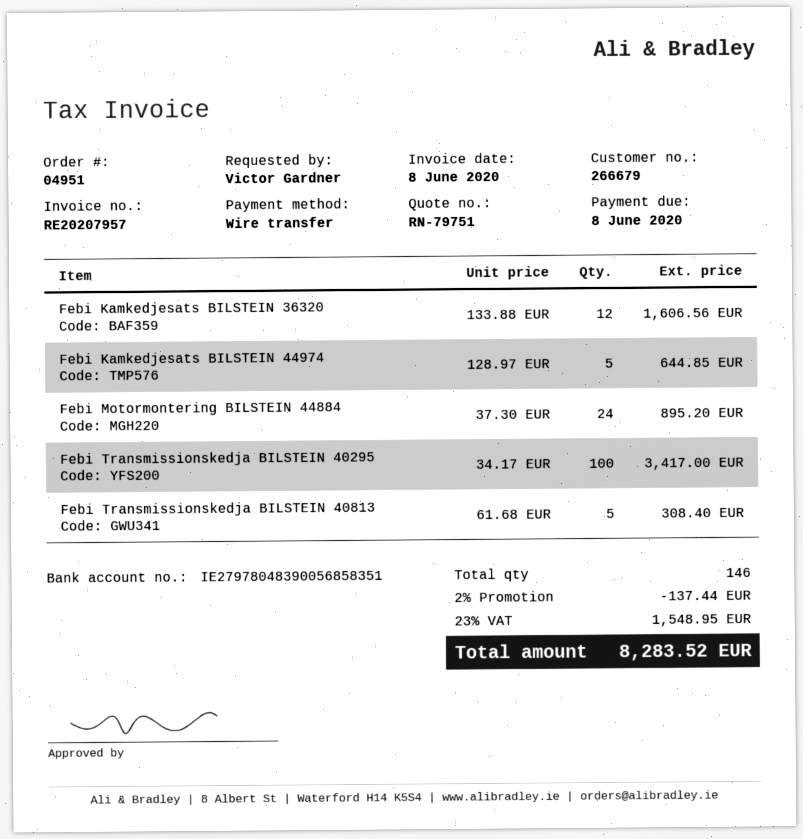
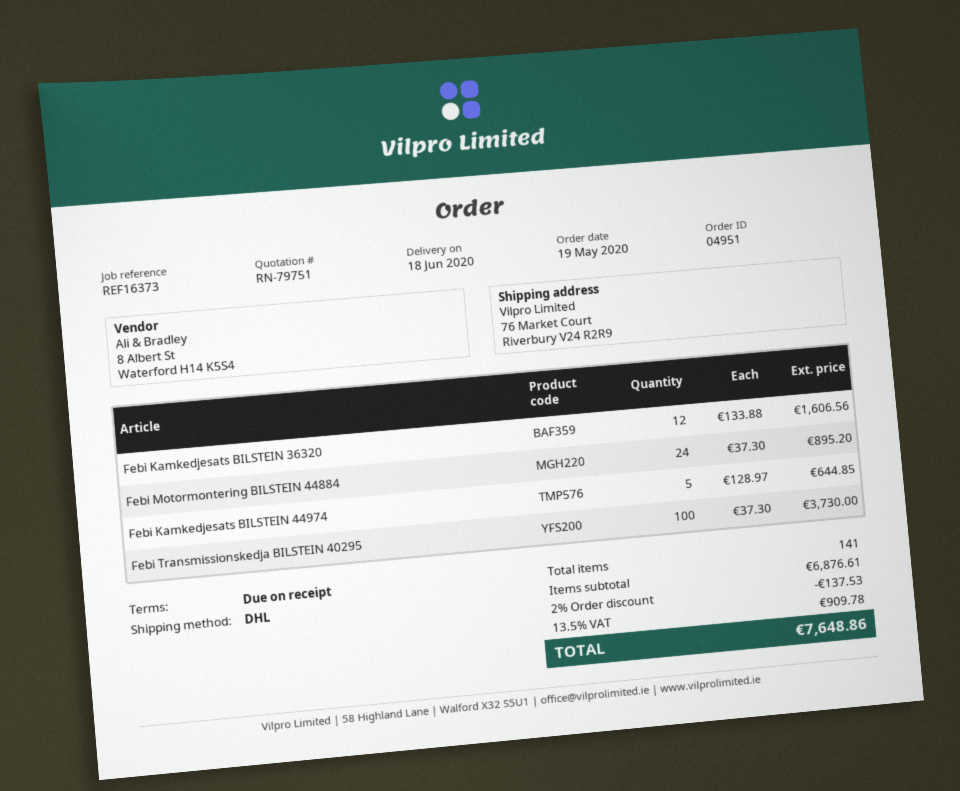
Febi Transmissionskedja BILSTEIN 40295: 100 x 34.17 = 3417.00 -> 100 x 37.30 = 3730.00
Febi Transmissionskedja BILSTEIN 40813: 5 x 61.68 = 308.40 -> none
total quantity: 146 -> 141
discount: 2% = 137.44 -> 2% = 137.53
tax: 23% = 1548.95 -> 13.5% = 909.78
total: 8283.52 -> 7648.86

